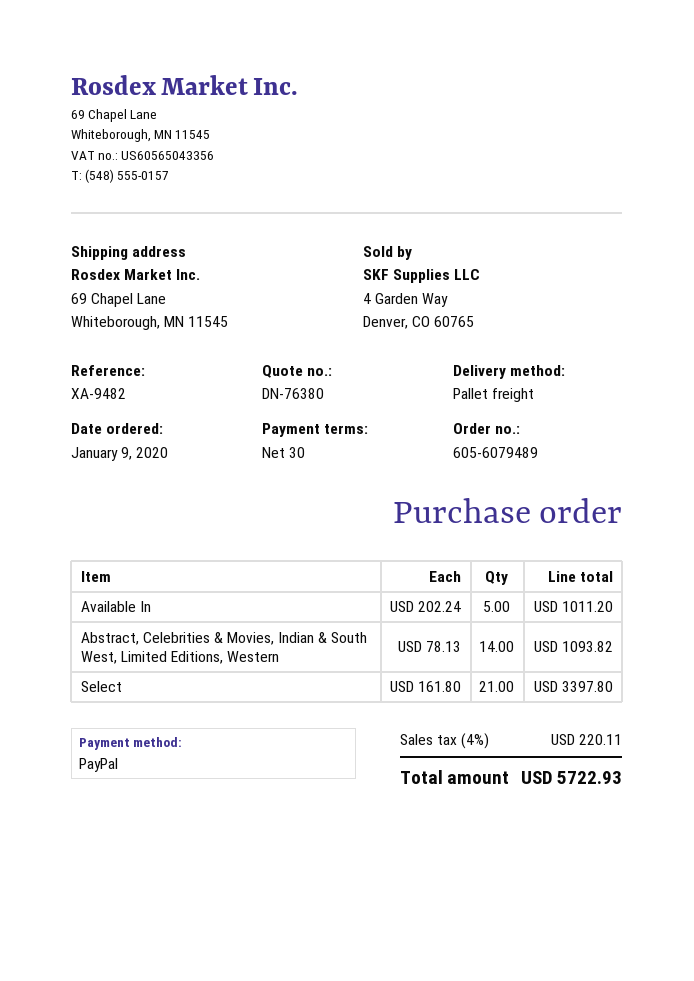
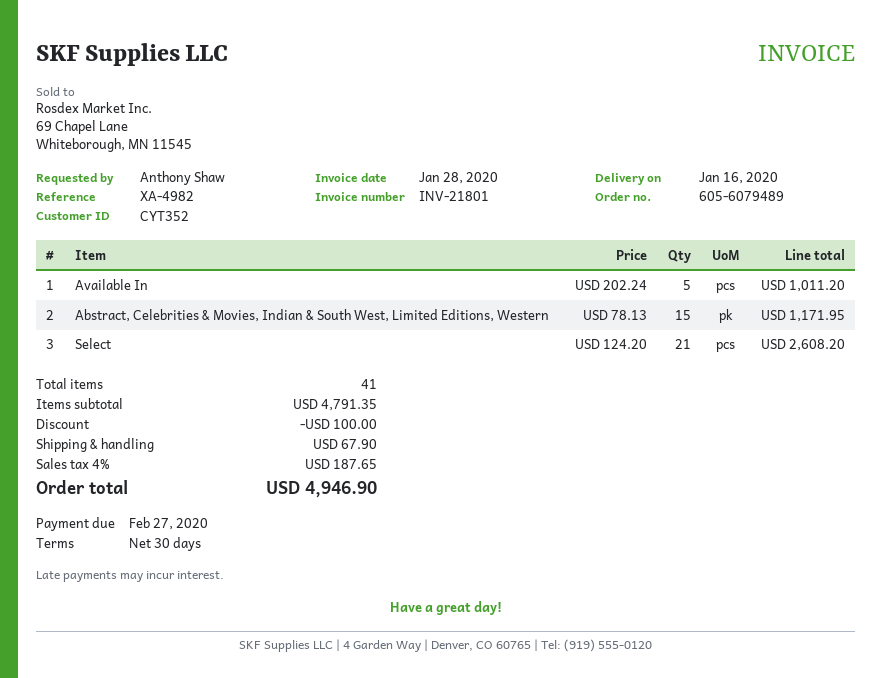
reference: XA-9482 -> XA-4982
Abstract, Celebrities & Movies, Indian & South West, Limited Editions, Western: 14 x 78.13 = 1093.82 -> 15 x 78.13 = 1171.95
Select: 21 x 161.80 = 3397.80 -> 21 x 124.20 = 2608.20
discount: none -> 100.00
shipping: none -> 67.90
tax: 4% = 220.11 -> 4% = 187.65
total: 5722.93 -> 4946.90

